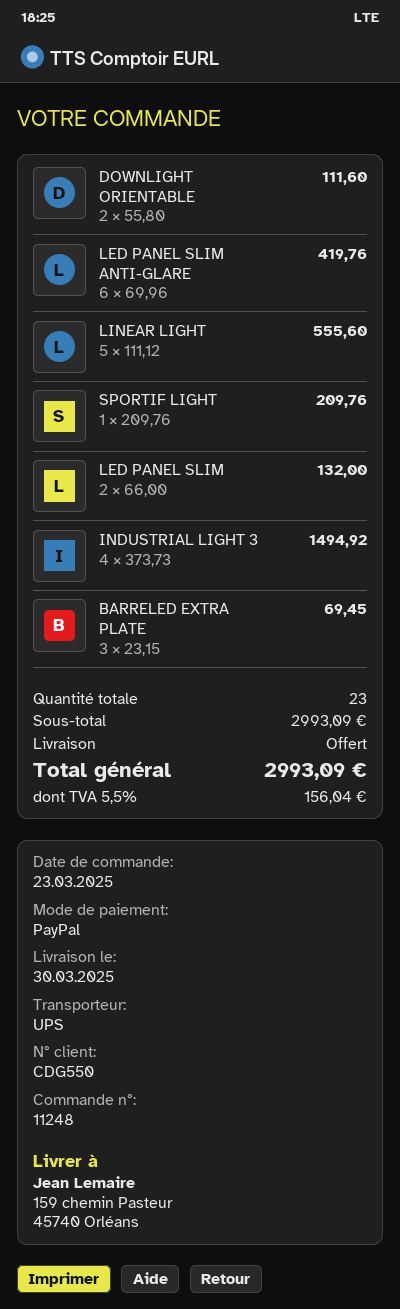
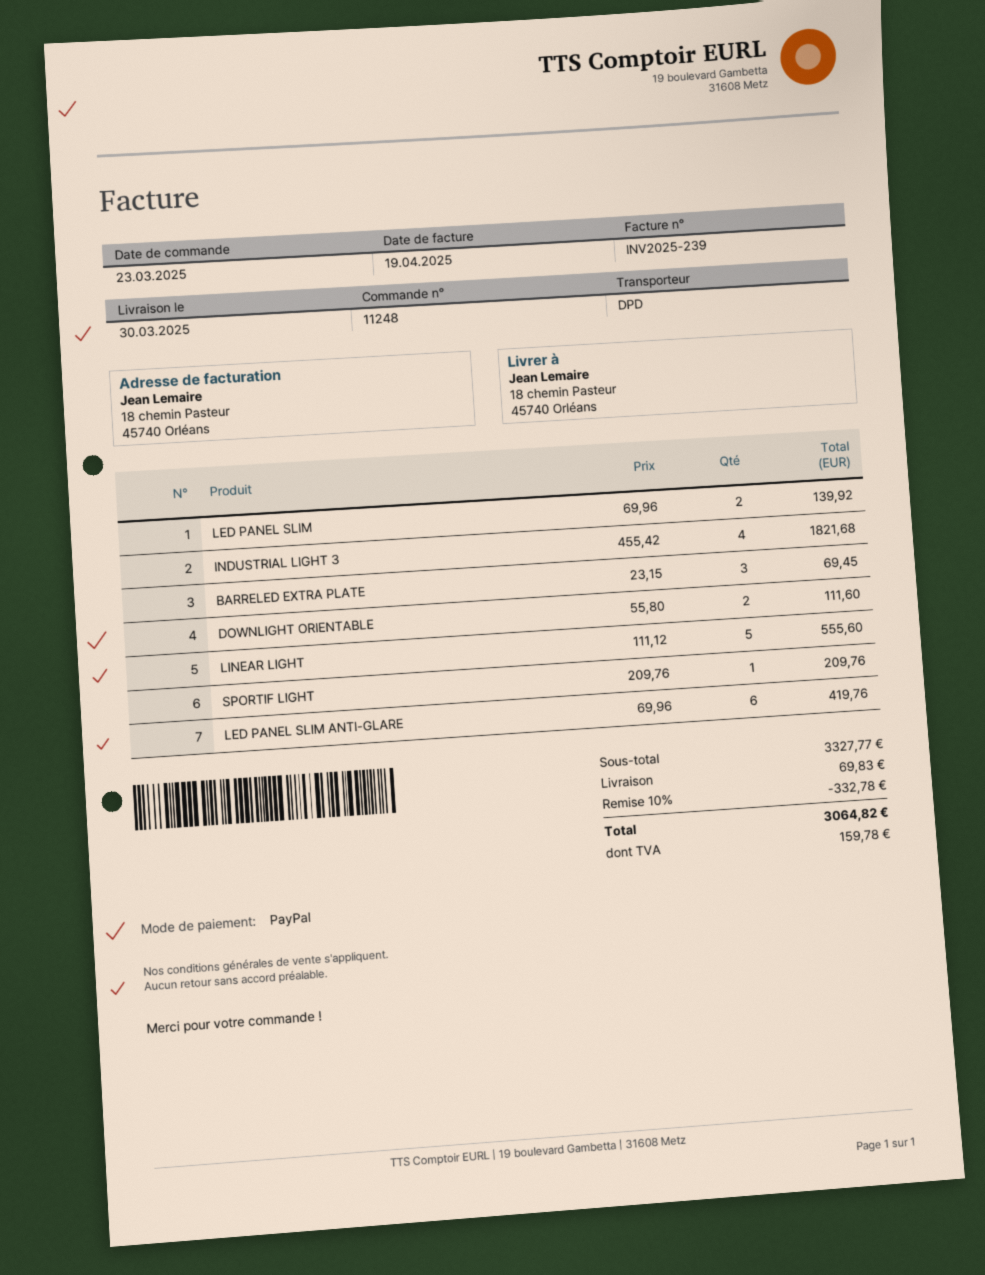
shipping method: UPS -> DPD
ship to: 159 chemin Pasteur, 45740 Orléans -> 18 chemin Pasteur, 45740 Orléans
LED PANEL SLIM: 2 x 66.00 = 132.00 -> 2 x 69.96 = 139.92
INDUSTRIAL LIGHT 3: 4 x 373.73 = 1494.92 -> 4 x 455.42 = 1821.68
subtotal: 2993.09 -> 3327.77
discount: none -> 10% = 332.78
shipping: 0.00 -> 69.83
tax: 156.04 -> 159.78
total: 2993.09 -> 3064.82

